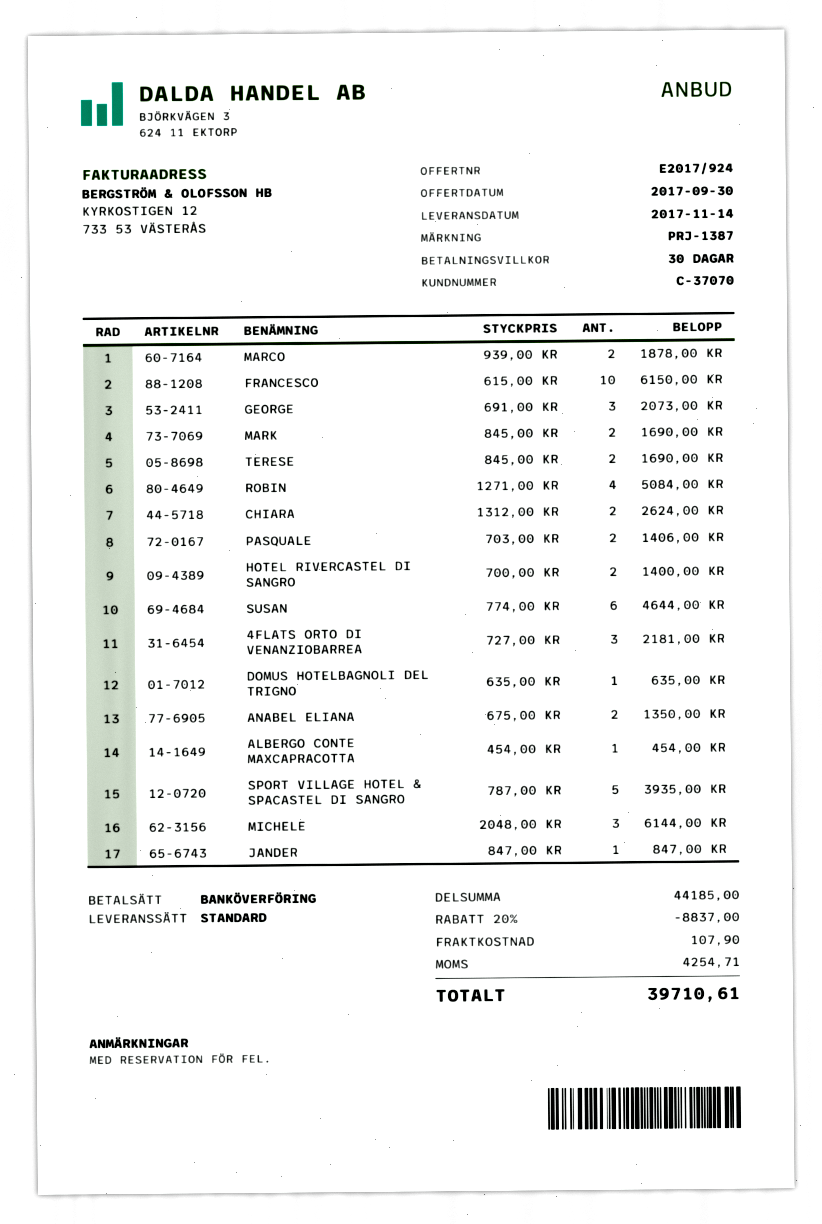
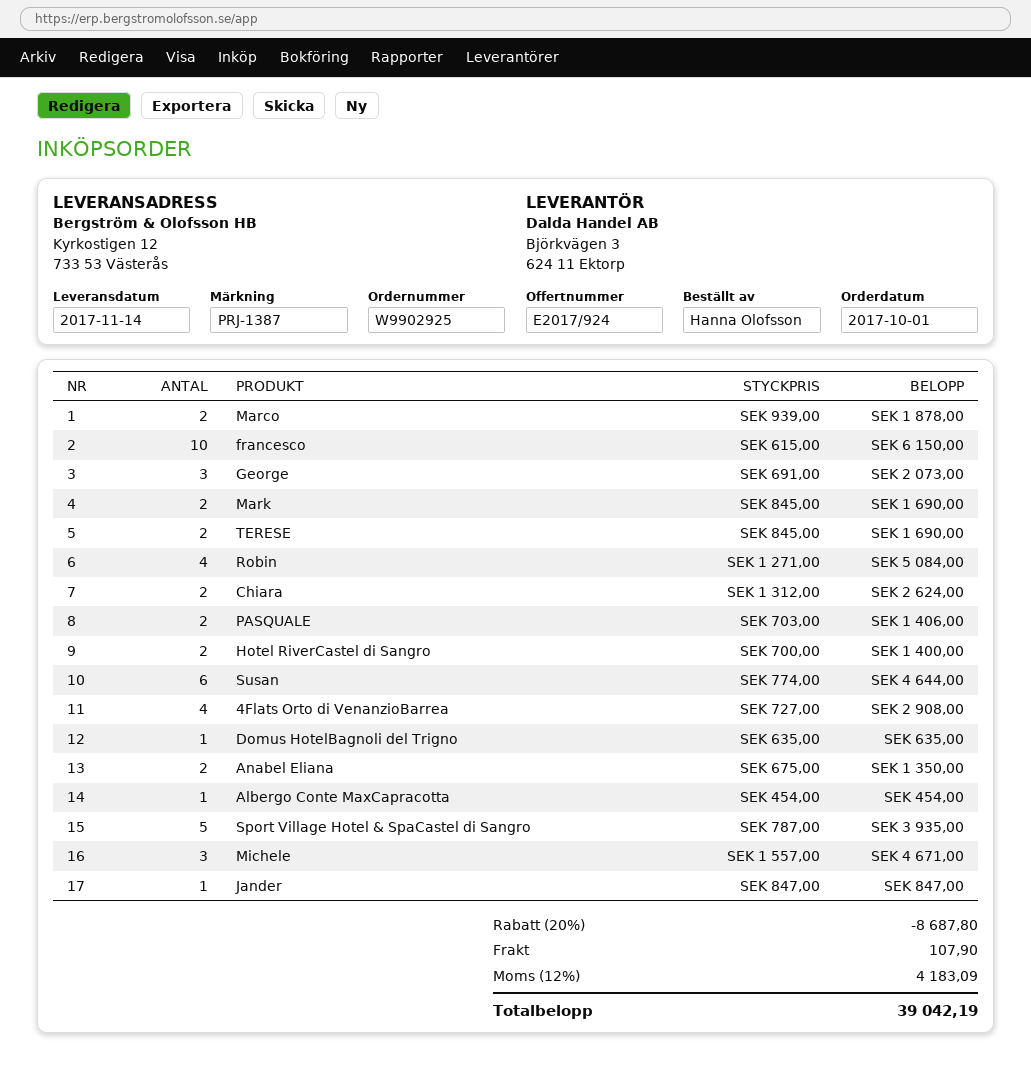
4FLATS ORTO DI VENANZIOBARREA: 3 x 727.00 = 2181.00 -> 4 x 727.00 = 2908.00
MICHELE: 3 x 2048.00 = 6144.00 -> 3 x 1557.00 = 4671.00
discount: 20% = 8837.00 -> 20% = 8687.80
tax: 4254.71 -> 4183.09
total: 39710.61 -> 39042.19

